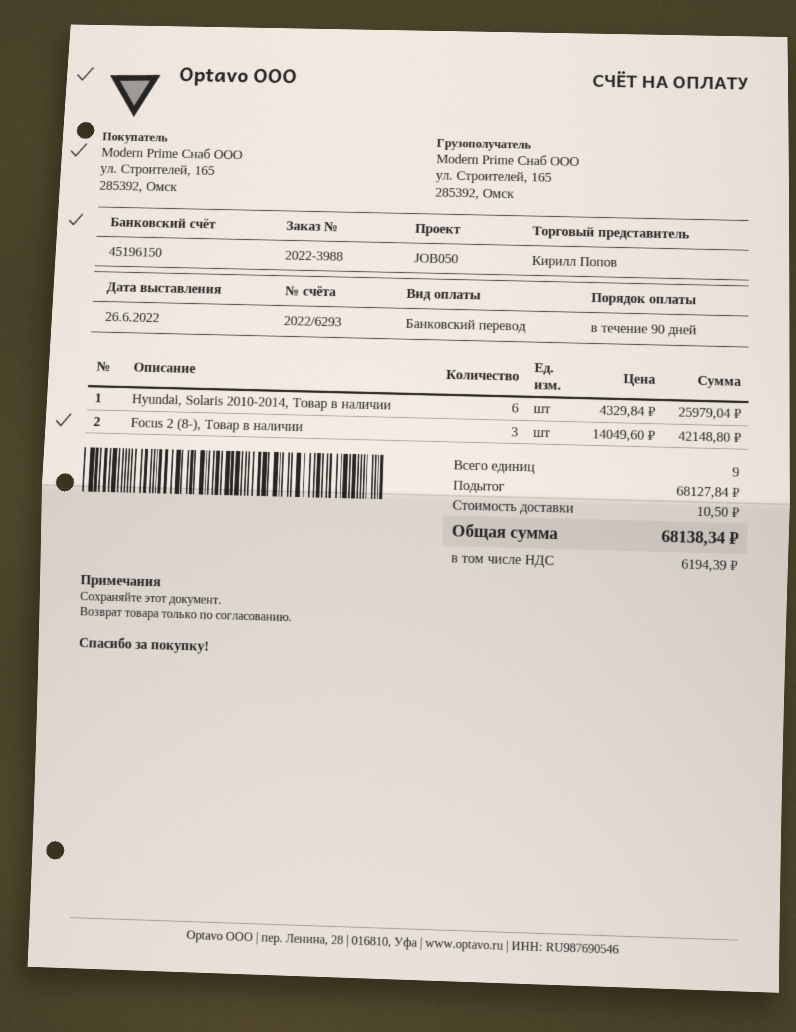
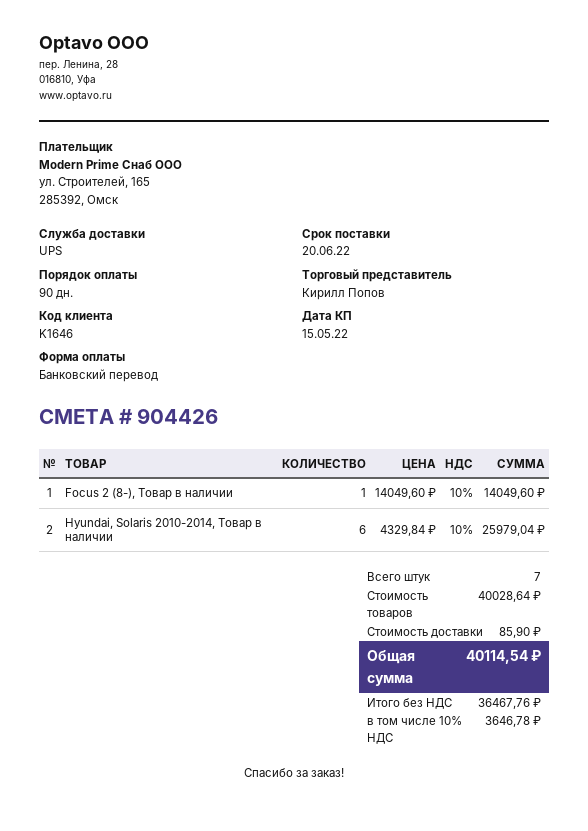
Focus 2 (8-), Товар в наличии: 3 x 14049.60 = 42148.80 -> 1 x 14049.60 = 14049.60
total quantity: 9 -> 7
subtotal: 68127.84 -> 40028.64
shipping: 10.50 -> 85.90
tax: 6194.39 -> 3646.78
total: 68138.34 -> 40114.54

